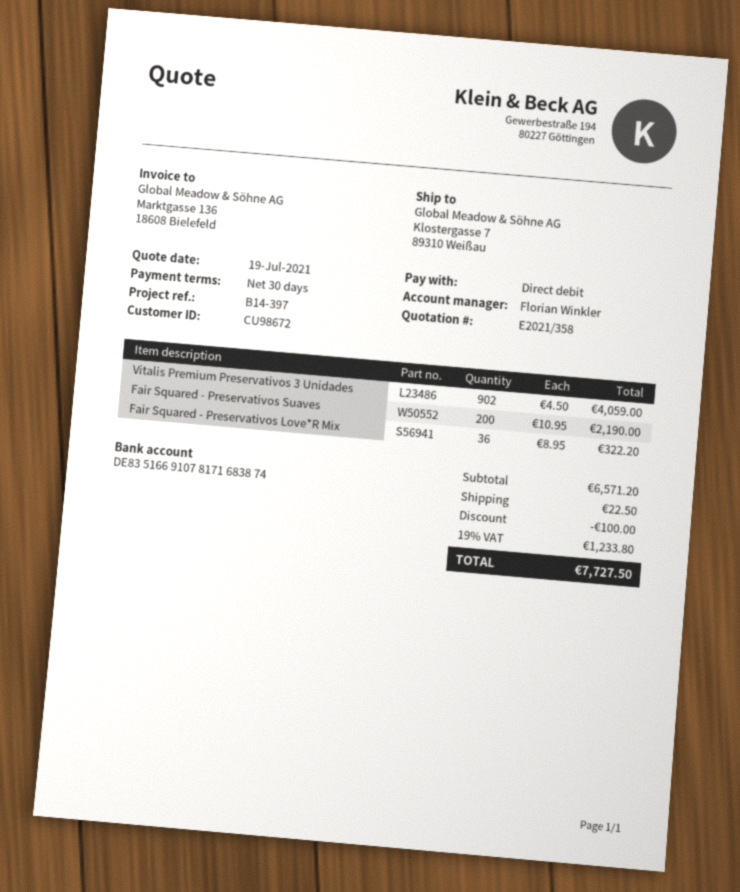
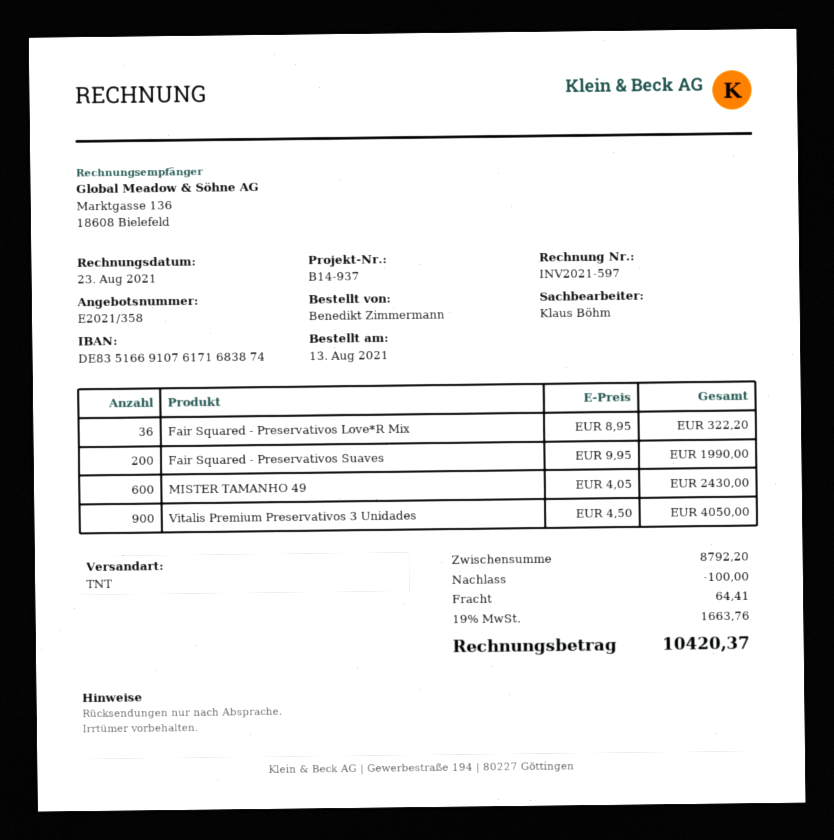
reference: B14-397 -> B14-937
sales rep: Florian Winkler -> Klaus Böhm
bank account: DE83516691078171683874 -> DE83516691076171683874
Vitalis Premium Preservativos 3 Unidades: 902 x 4.50 = 4059.00 -> 900 x 4.50 = 4050.00
Fair Squared - Preservativos Suaves: 200 x 10.95 = 2190.00 -> 200 x 9.95 = 1990.00
MISTER TAMANHO 49: none -> 600 x 4.05 = 2430.00
subtotal: 6571.20 -> 8792.20
shipping: 22.50 -> 64.41
tax: 19% = 1233.80 -> 19% = 1663.76
total: 7727.50 -> 10420.37

